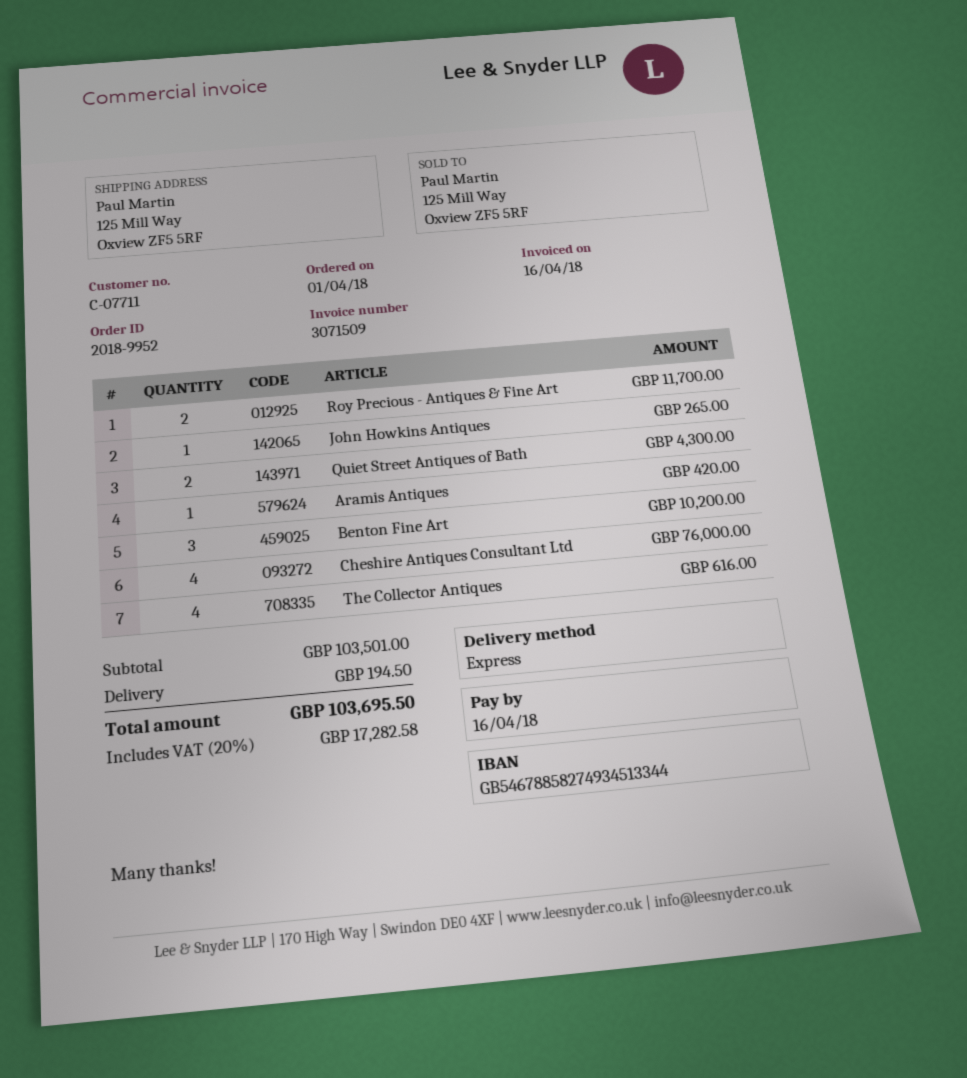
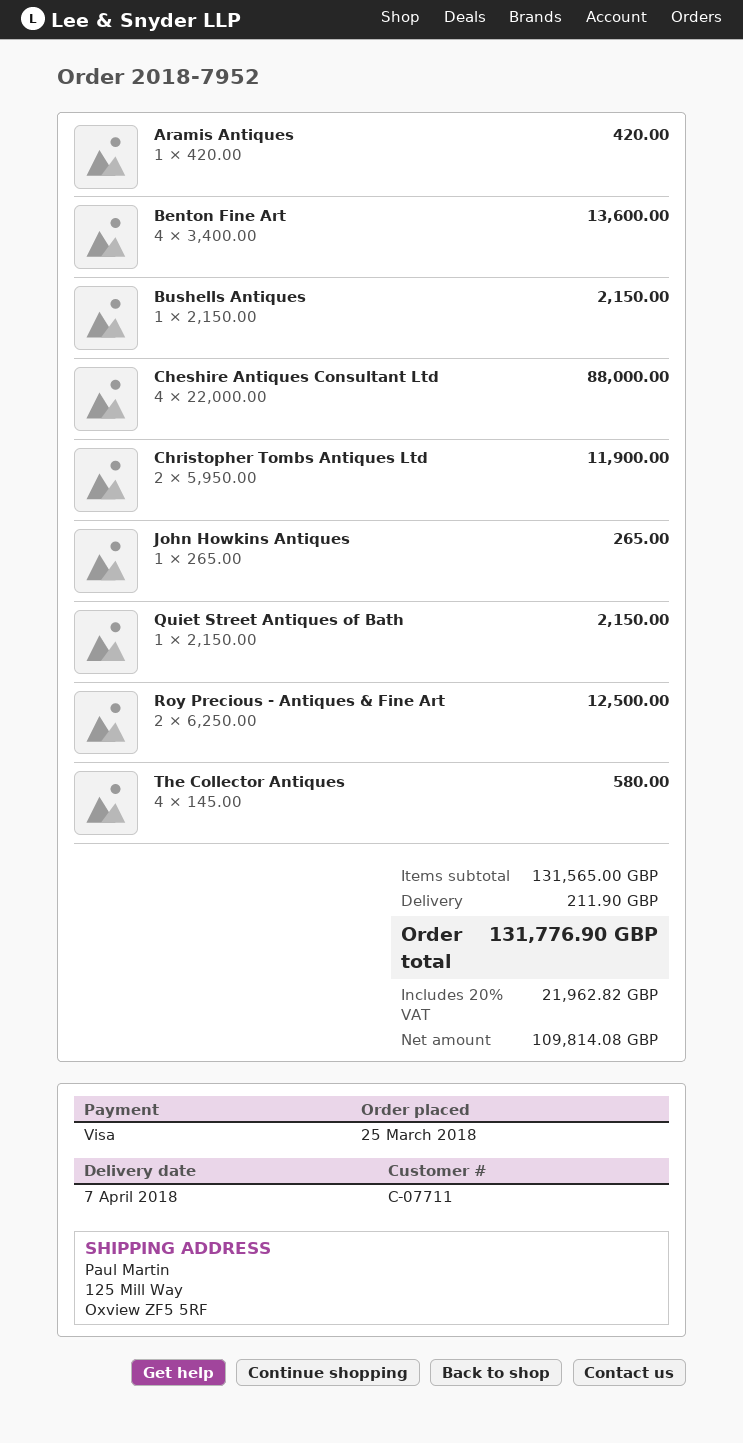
order number: 2018-9952 -> 2018-7952
order date: 2018-04-01 -> 2018-03-25
Roy Precious - Antiques & Fine Art: 2 for 11700.00 -> 2 for 12500.00
Quiet Street Antiques of Bath: 2 for 4300.00 -> 1 for 2150.00
Benton Fine Art: 3 for 10200.00 -> 4 for 13600.00
Cheshire Antiques Consultant Ltd: 4 for 76000.00 -> 4 for 88000.00
The Collector Antiques: 4 for 616.00 -> 4 for 580.00
Bushells Antiques: none -> 1 for 2150.00
Christopher Tombs Antiques Ltd: none -> 2 for 11900.00
subtotal: 103501.00 -> 131565.00
shipping: 194.50 -> 211.90
tax: 20% = 17282.58 -> 20% = 21962.82
total: 103695.50 -> 131776.90

